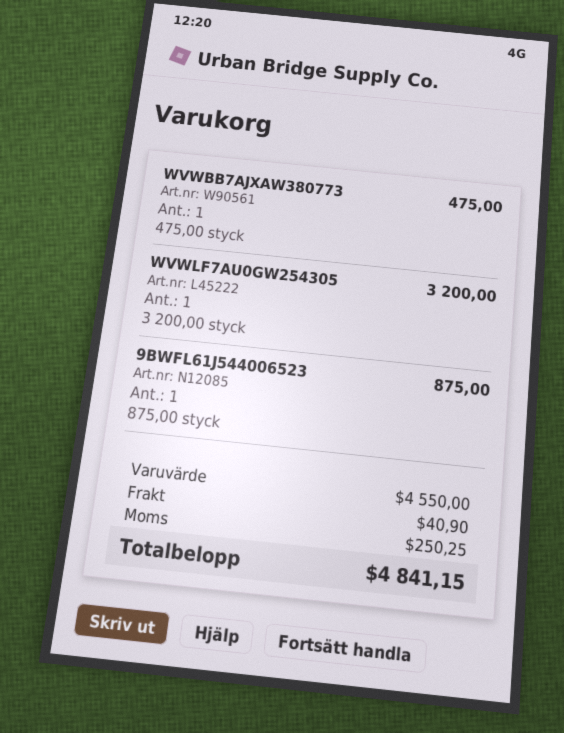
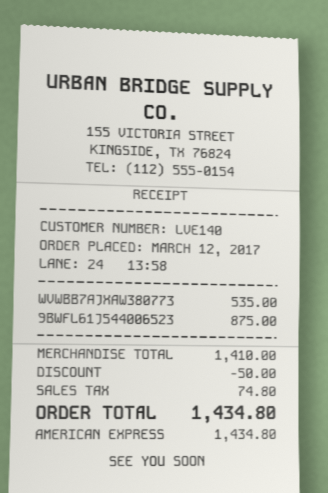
WVWBB7AJXAW380773: 1 x 475.00 = 475.00 -> 1 x 535.00 = 535.00
WVWLF7AU0GW254305: 1 x 3200.00 = 3200.00 -> none
subtotal: 4550.00 -> 1410.00
discount: none -> 50.00
shipping: 40.90 -> none
tax: 250.25 -> 74.80
total: 4841.15 -> 1434.80

